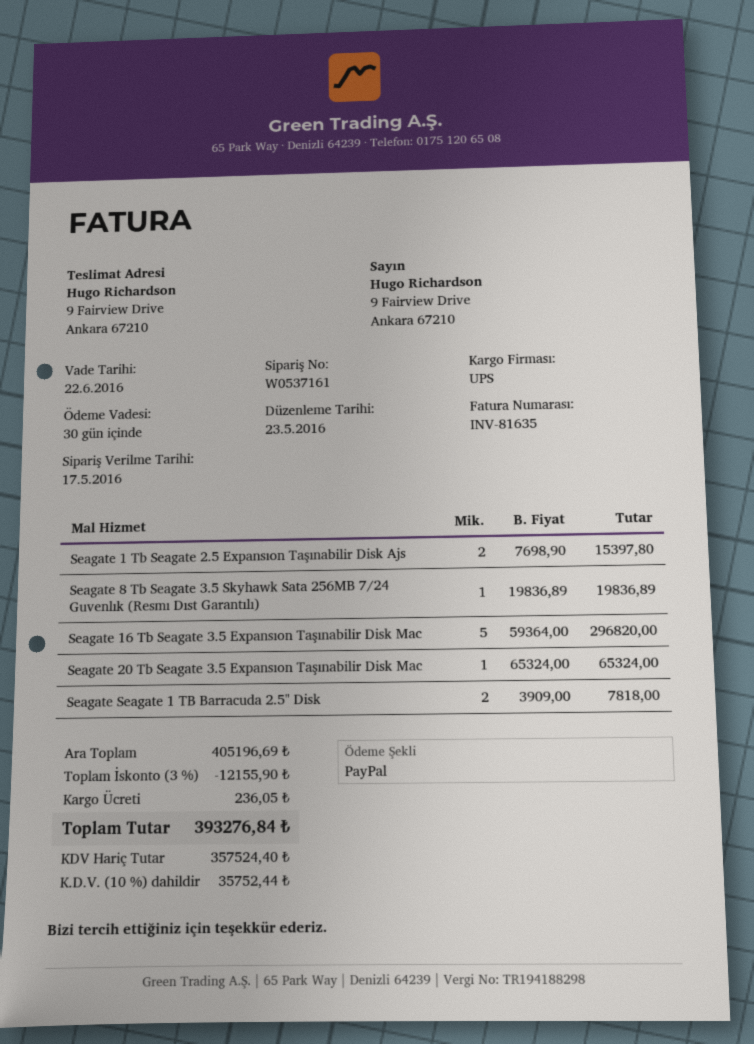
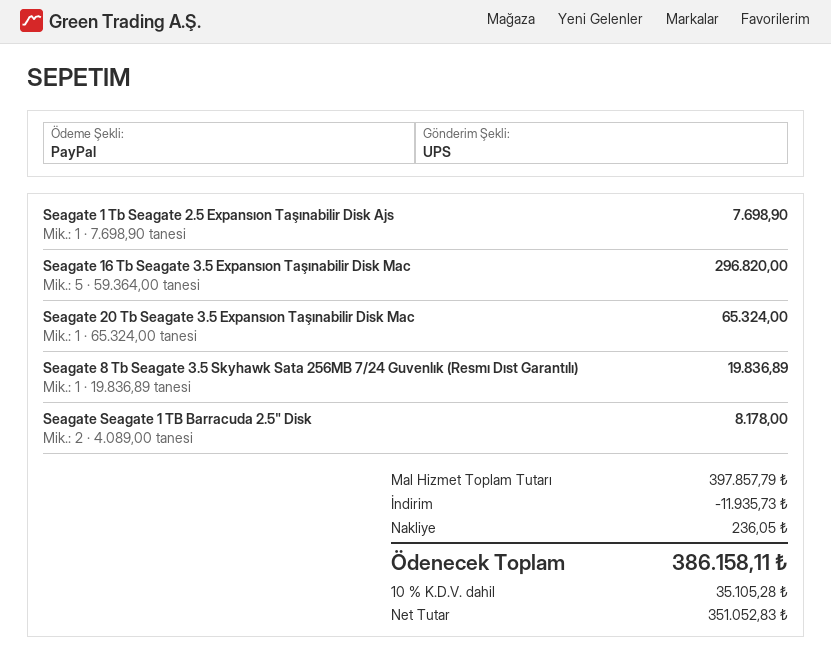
Seagate 1 Tb Seagate 2.5 Expansıon Taşınabilir Disk Ajs: 2 x 7698.90 = 15397.80 -> 1 x 7698.90 = 7698.90
Seagate Seagate 1 TB Barracuda 2.5" Disk: 2 x 3909.00 = 7818.00 -> 2 x 4089.00 = 8178.00
subtotal: 405196.69 -> 397857.79
discount: 12155.90 -> 11935.73
net: 357524.40 -> 351052.83
tax: 10% = 35752.44 -> 10% = 35105.28
total: 393276.84 -> 386158.11

